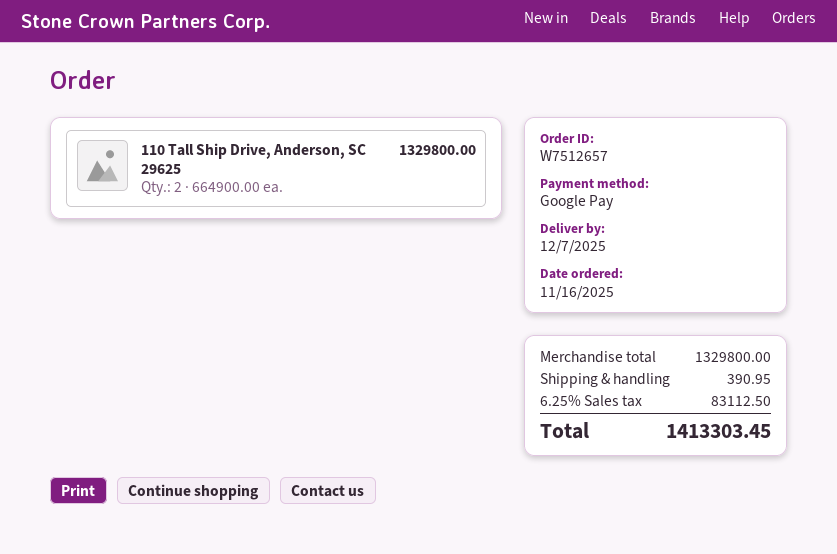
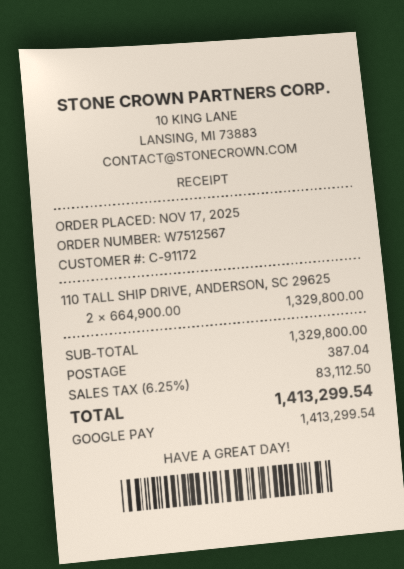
order number: W7512657 -> W7512567
order date: 2025-11-16 -> 2025-11-17
shipping: 390.95 -> 387.04
total: 1413303.45 -> 1413299.54

